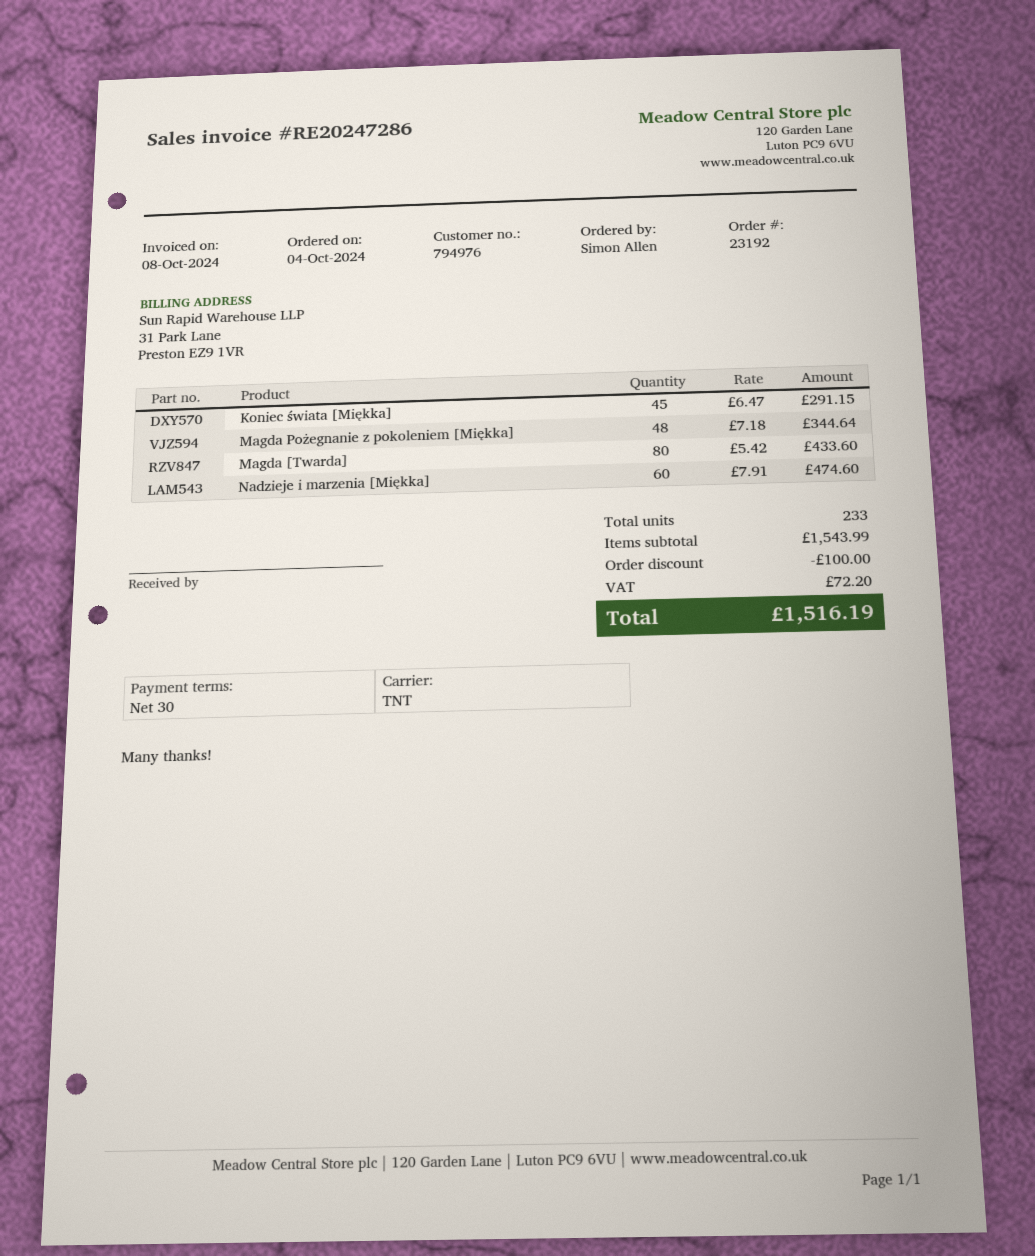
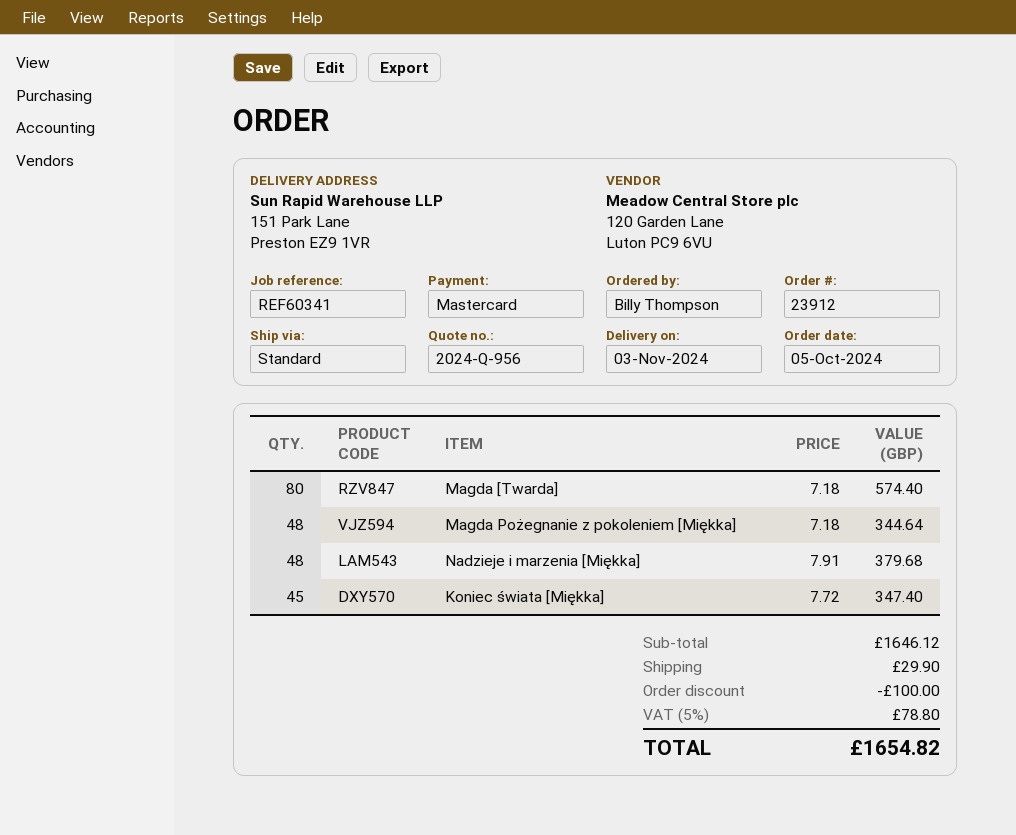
order number: 23192 -> 23912
order date: 2024-10-04 -> 2024-10-05
ordered by: Simon Allen -> Billy Thompson
shipping method: TNT -> standard
Koniec świata [Miękka]: 45 x 6.47 = 291.15 -> 45 x 7.72 = 347.40
Magda [Twarda]: 80 x 5.42 = 433.60 -> 80 x 7.18 = 574.40
Nadzieje i marzenia [Miękka]: 60 x 7.91 = 474.60 -> 48 x 7.91 = 379.68
subtotal: 1543.99 -> 1646.12
shipping: none -> 29.90
tax: 72.20 -> 78.80
total: 1516.19 -> 1654.82

